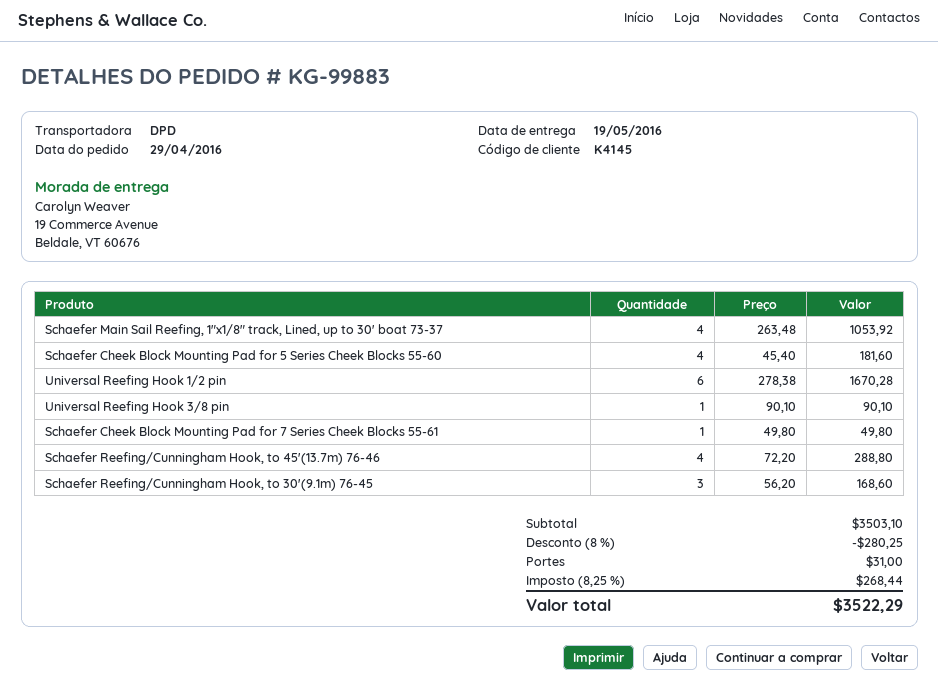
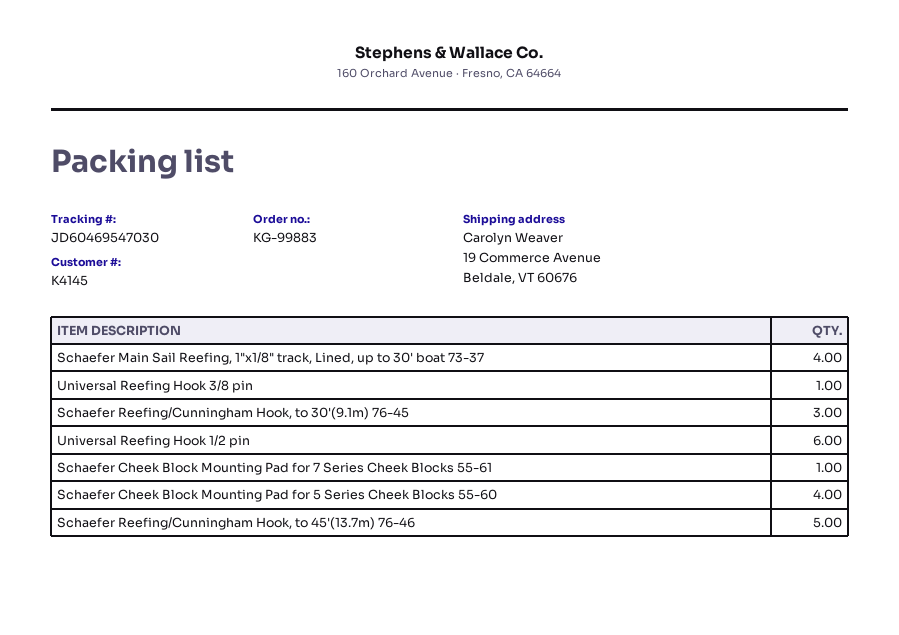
Schaefer Reefing/Cunningham Hook, to 45'(13.7m) 76-46: 4 -> 5

